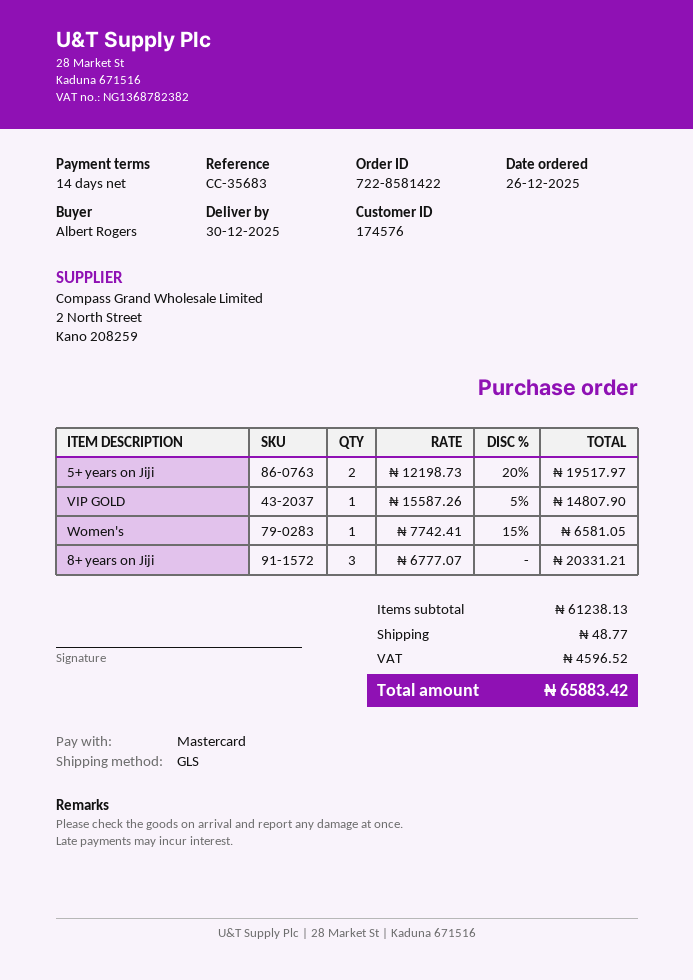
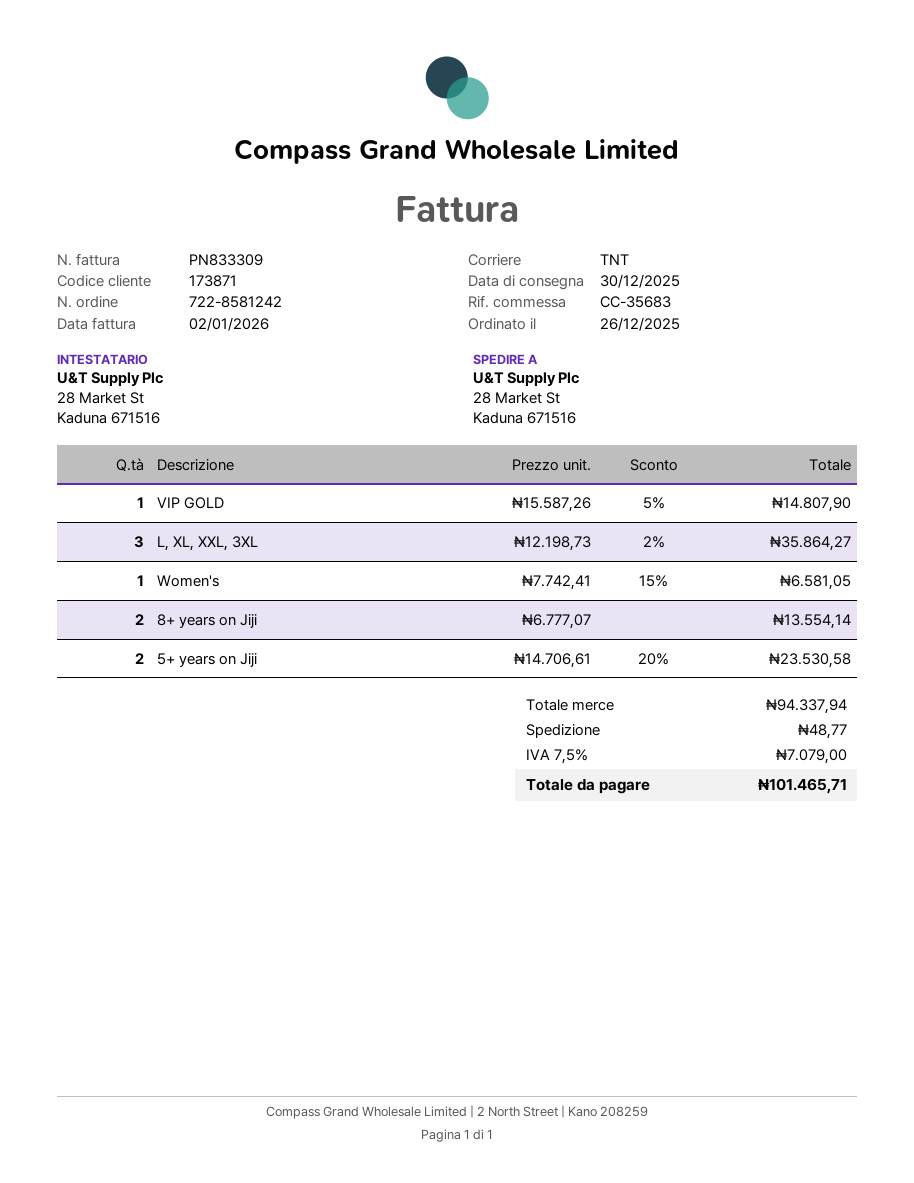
order number: 722-8581422 -> 722-8581242
customer number: 174576 -> 173871
shipping method: GLS -> TNT
5+ years on Jiji: 2 x 12198.73 - 20% = 19517.97 -> 2 x 14706.61 - 20% = 23530.58
8+ years on Jiji: 3 x 6777.07 = 20331.21 -> 2 x 6777.07 = 13554.14
L, XL, XXL, 3XL: none -> 3 x 12198.73 - 2% = 35864.27
subtotal: 61238.13 -> 94337.94
tax: 4596.52 -> 7079.00
total: 65883.42 -> 101465.71

